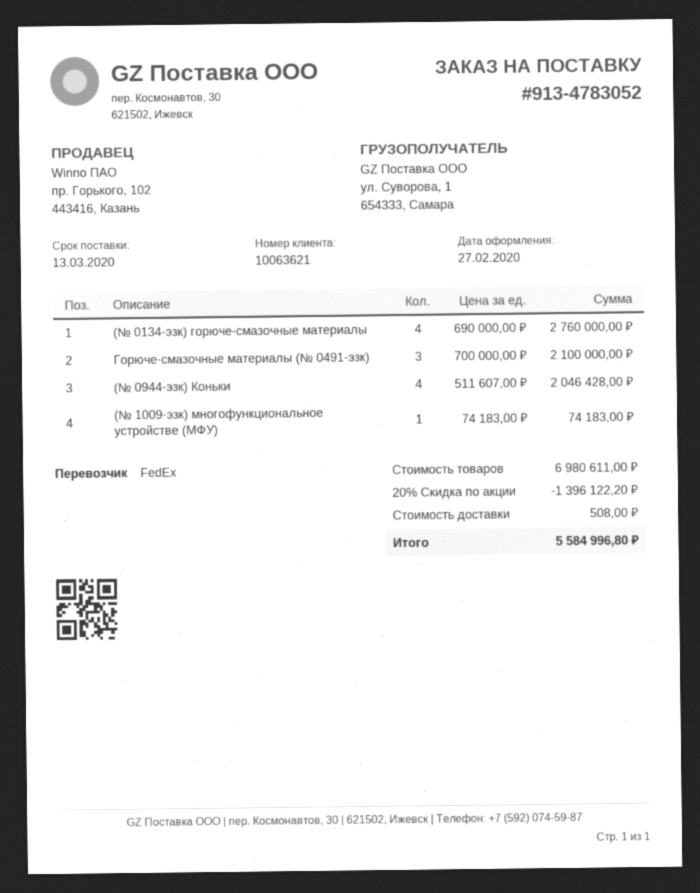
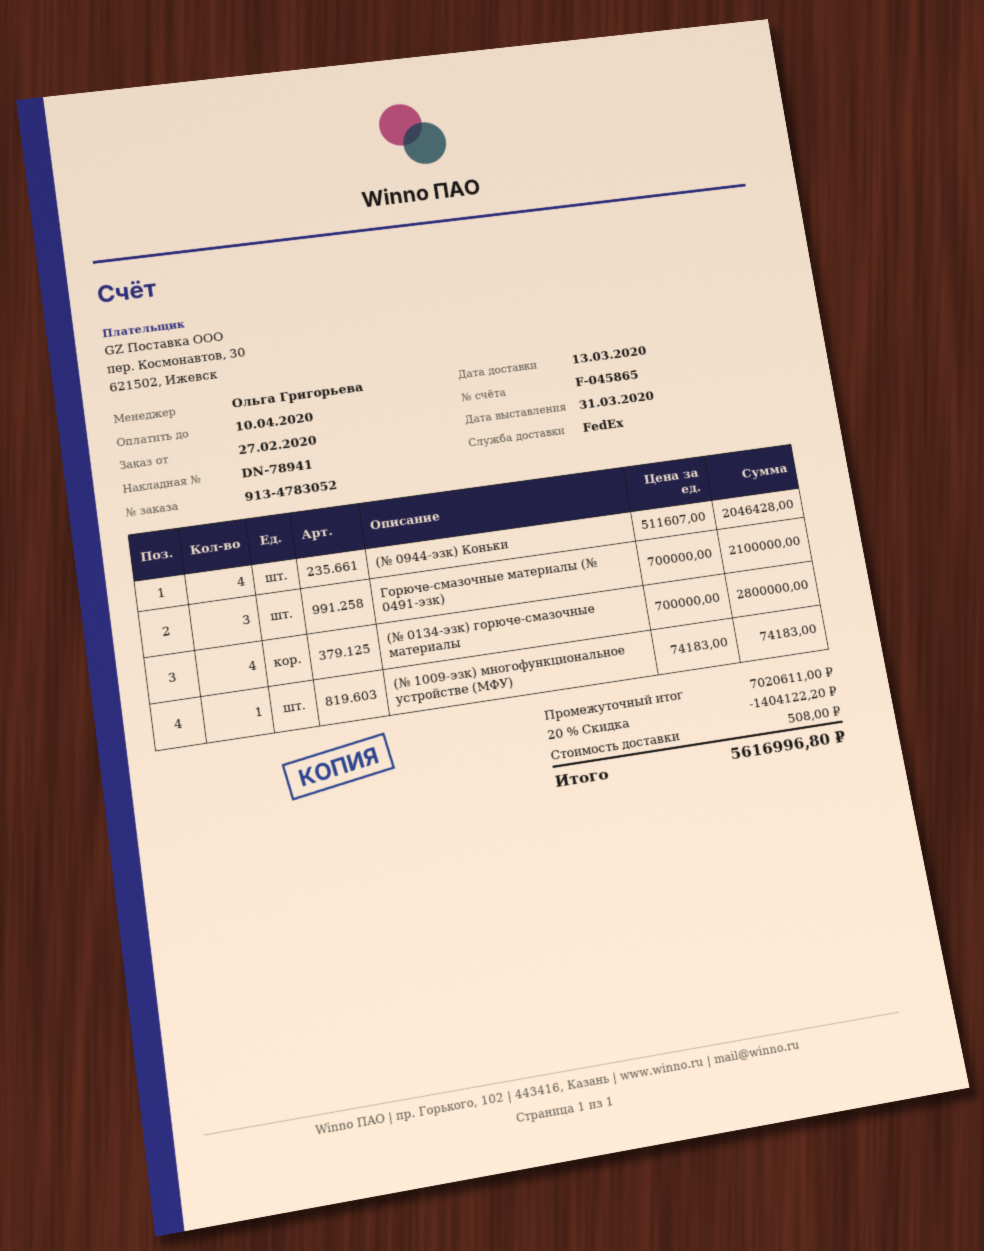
(№ 0134-эзк) горюче-смазочные материалы: 4 x 690000.00 = 2760000.00 -> 4 x 700000.00 = 2800000.00
subtotal: 6980611.00 -> 7020611.00
discount: 20% = 1396122.20 -> 20% = 1404122.20
total: 5584996.80 -> 5616996.80

